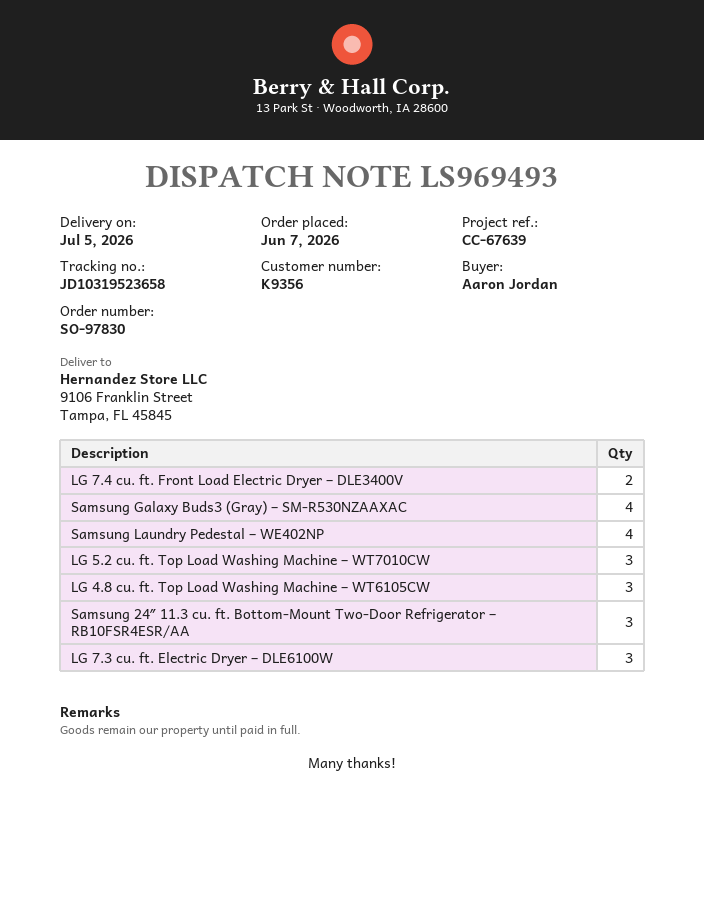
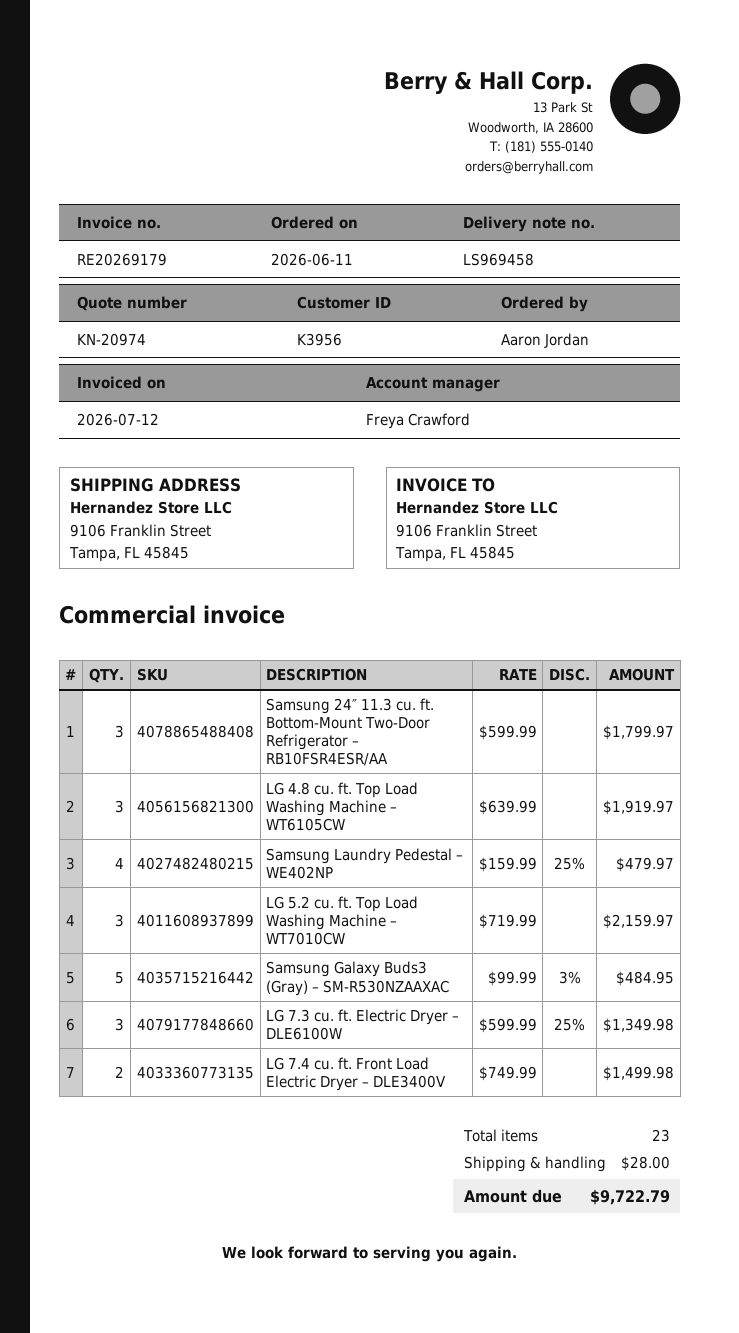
order date: 2026-06-07 -> 2026-06-11
delivery note number: LS969493 -> LS969458
customer number: K9356 -> K3956
Samsung Galaxy Buds3 (Gray) – SM-R530NZAAXAC: 4 -> 5

